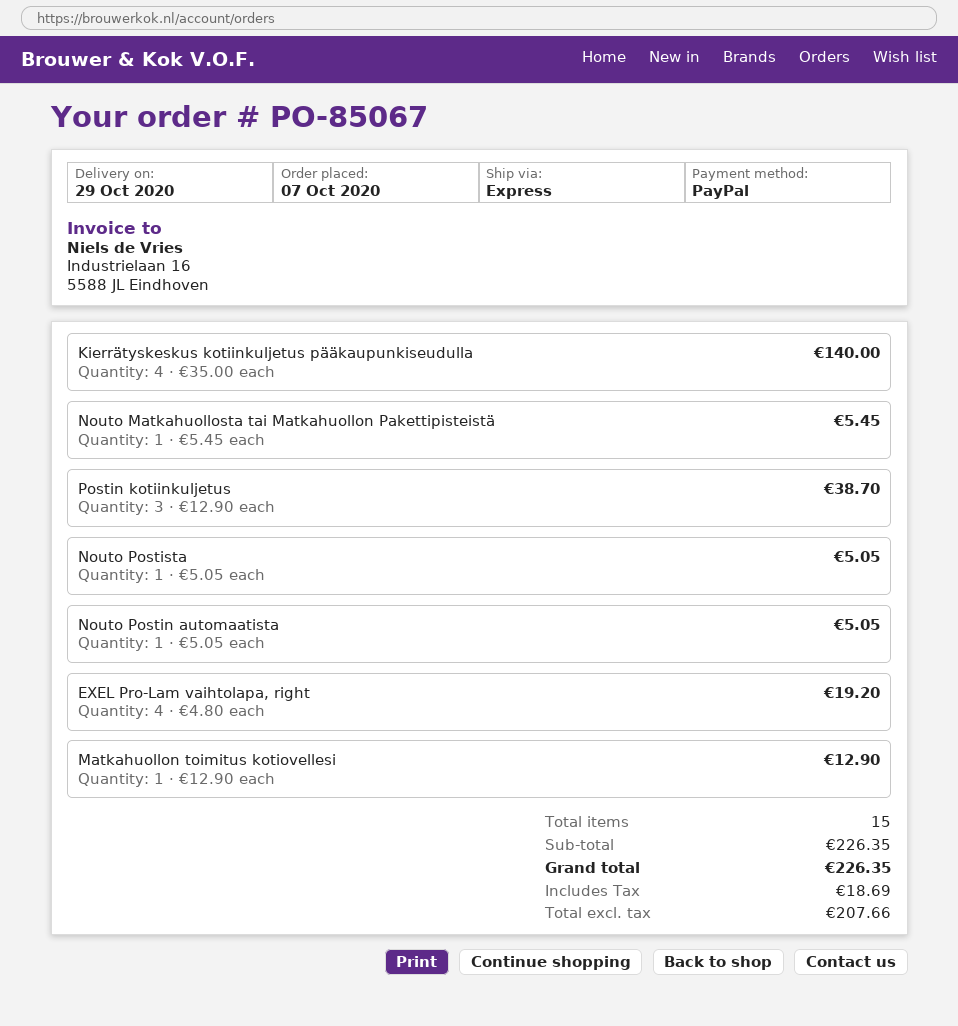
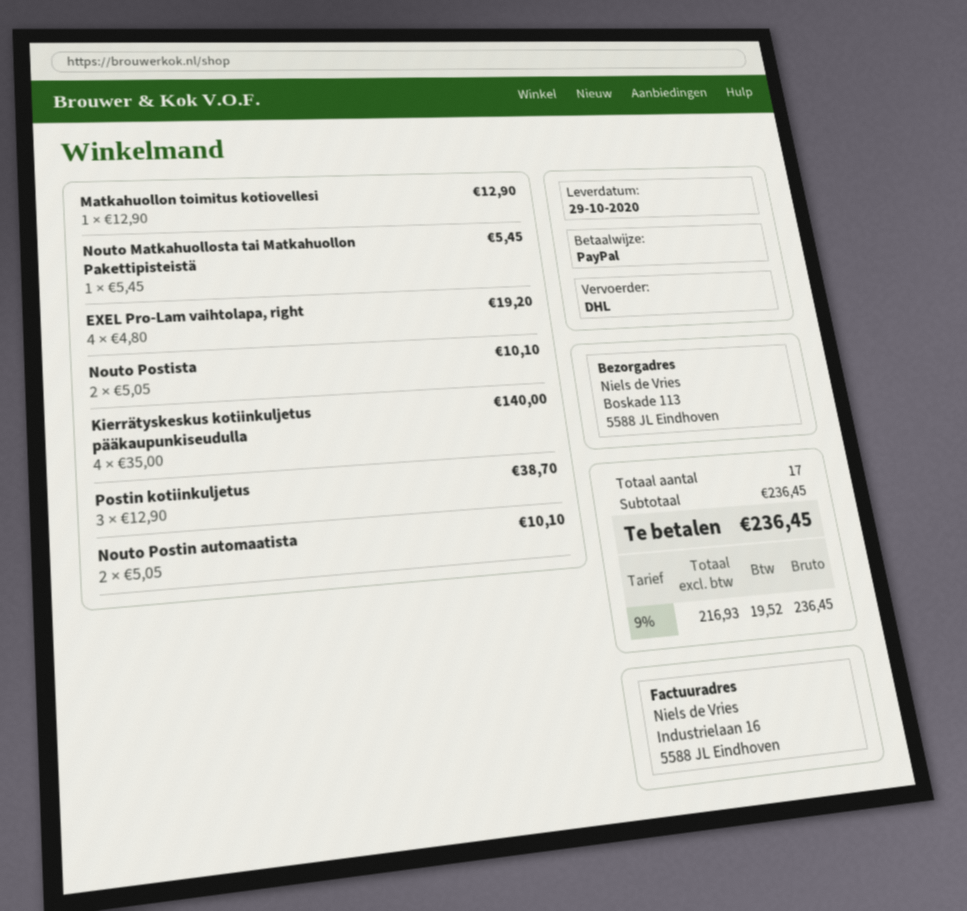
shipping method: express -> DHL
Nouto Postista: 1 x 5.05 = 5.05 -> 2 x 5.05 = 10.10
Nouto Postin automaatista: 1 x 5.05 = 5.05 -> 2 x 5.05 = 10.10
total quantity: 15 -> 17
subtotal: 226.35 -> 236.45
net: 207.66 -> 216.93
tax: 18.69 -> 19.52
total: 226.35 -> 236.45

